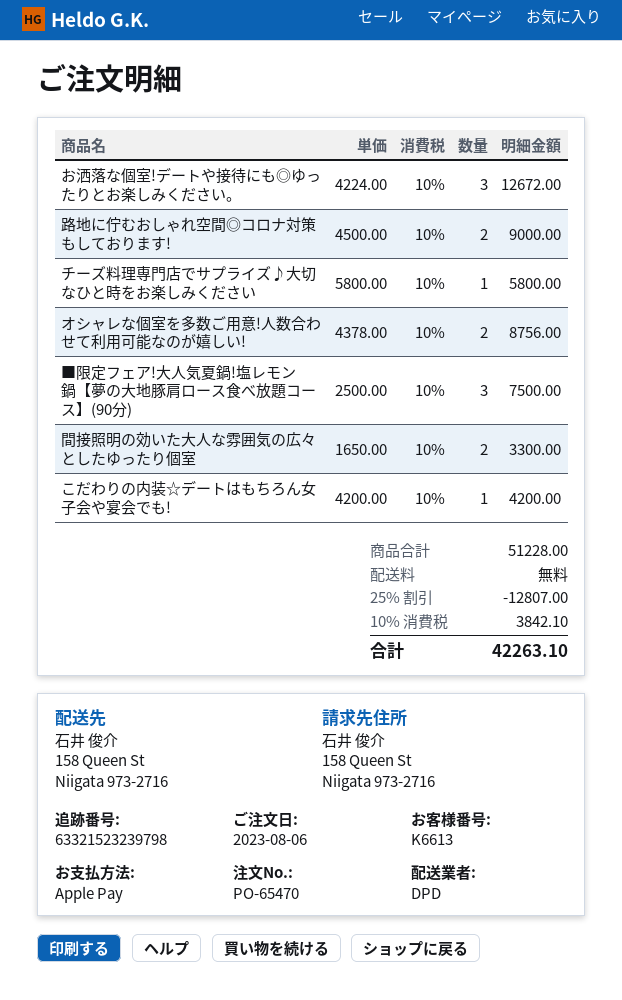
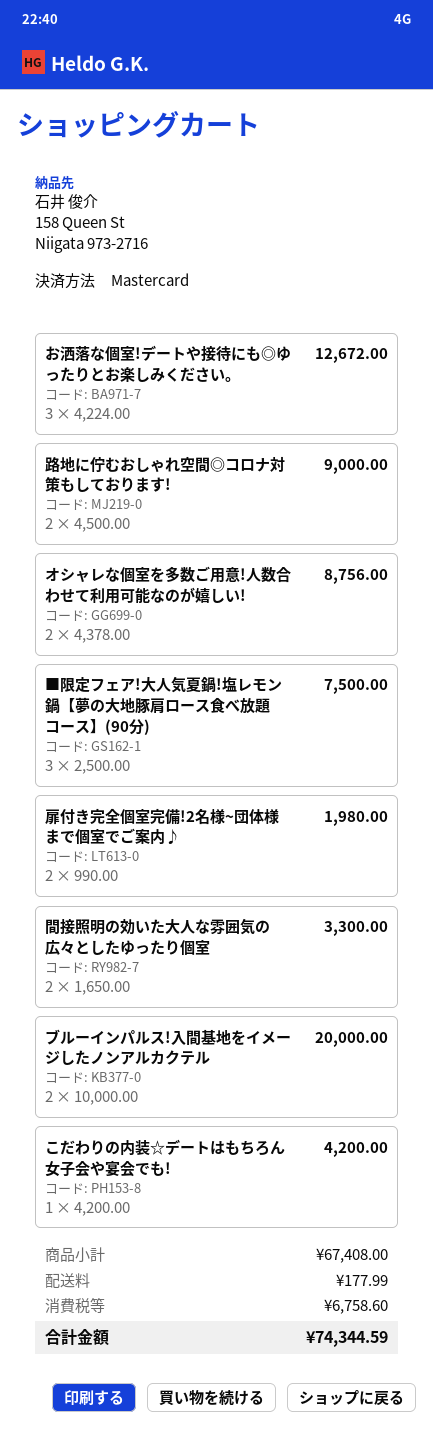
payment method: Apple Pay -> Mastercard
チーズ料理専門店でサプライズ♪大切なひと時をお楽しみください: 1 x 5800.00 = 5800.00 -> none
扉付き完全個室完備!2名様~団体様まで個室でご案内♪: none -> 2 x 990.00 = 1980.00
ブルーインパルス!入間基地をイメージしたノンアルカクテル: none -> 2 x 10000.00 = 20000.00
subtotal: 51228.00 -> 67408.00
discount: 25% = 12807.00 -> none
shipping: 0.00 -> 177.99
tax: 3842.10 -> 6758.60
total: 42263.10 -> 74344.59

